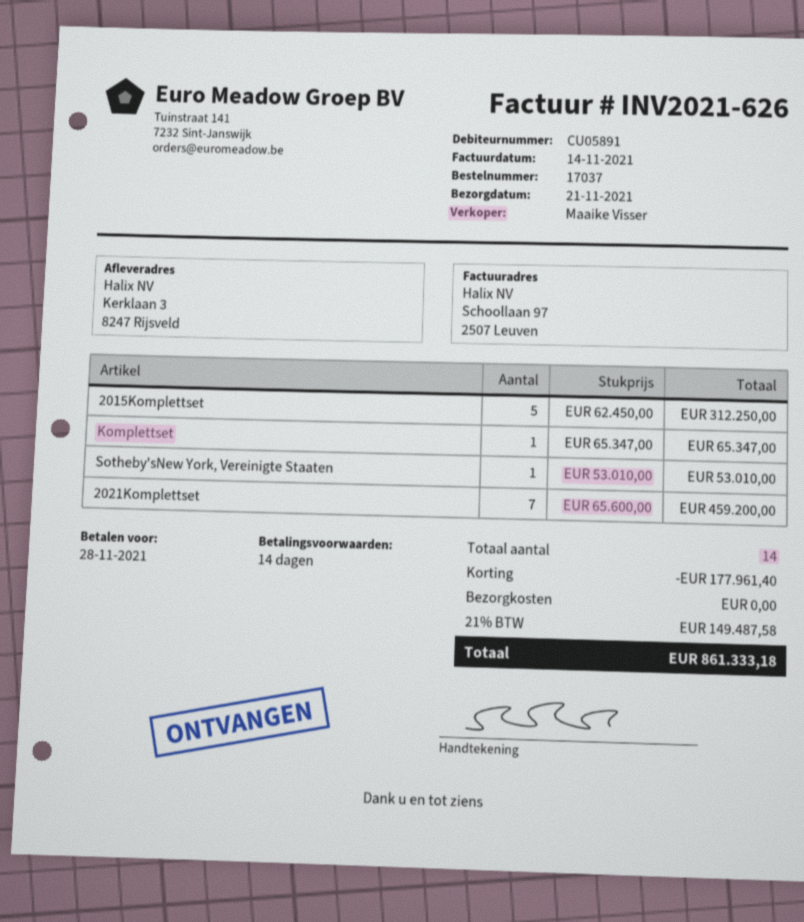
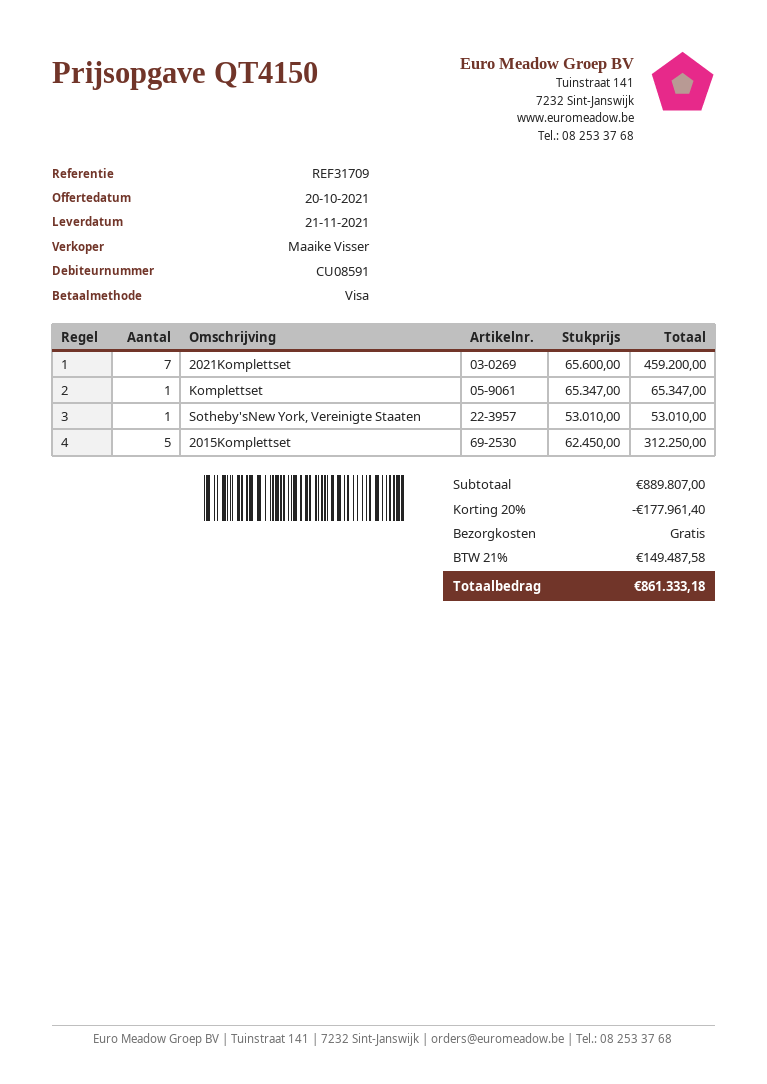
customer number: CU05891 -> CU08591

